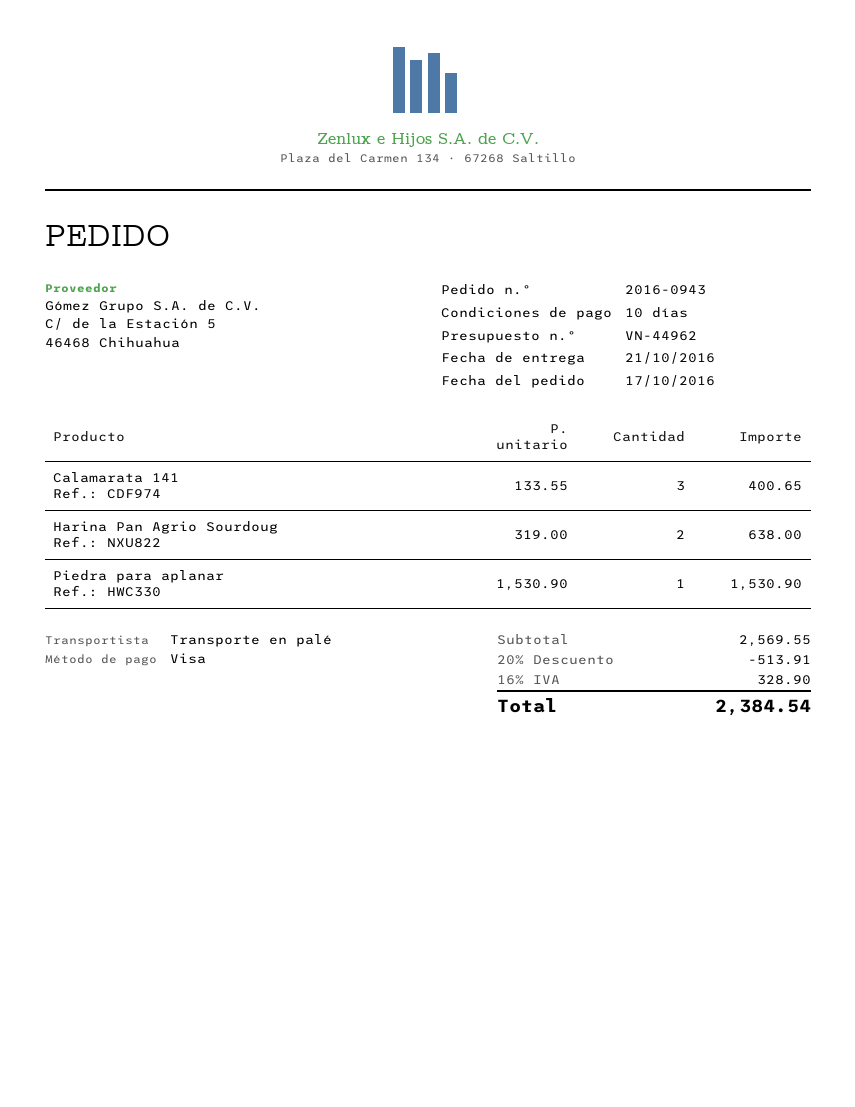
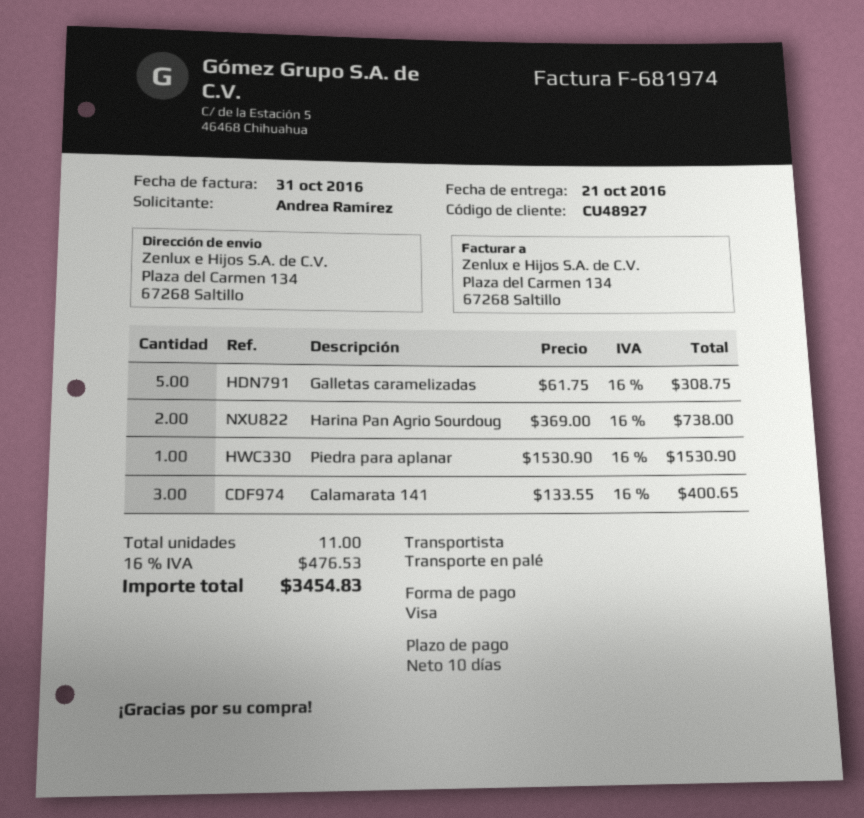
Harina Pan Agrio Sourdoug: 2 x 319.00 = 638.00 -> 2 x 369.00 = 738.00
Galletas caramelizadas: none -> 5 x 61.75 = 308.75
discount: 20% = 513.91 -> none
tax: 16% = 328.90 -> 16% = 476.53
total: 2384.54 -> 3454.83

